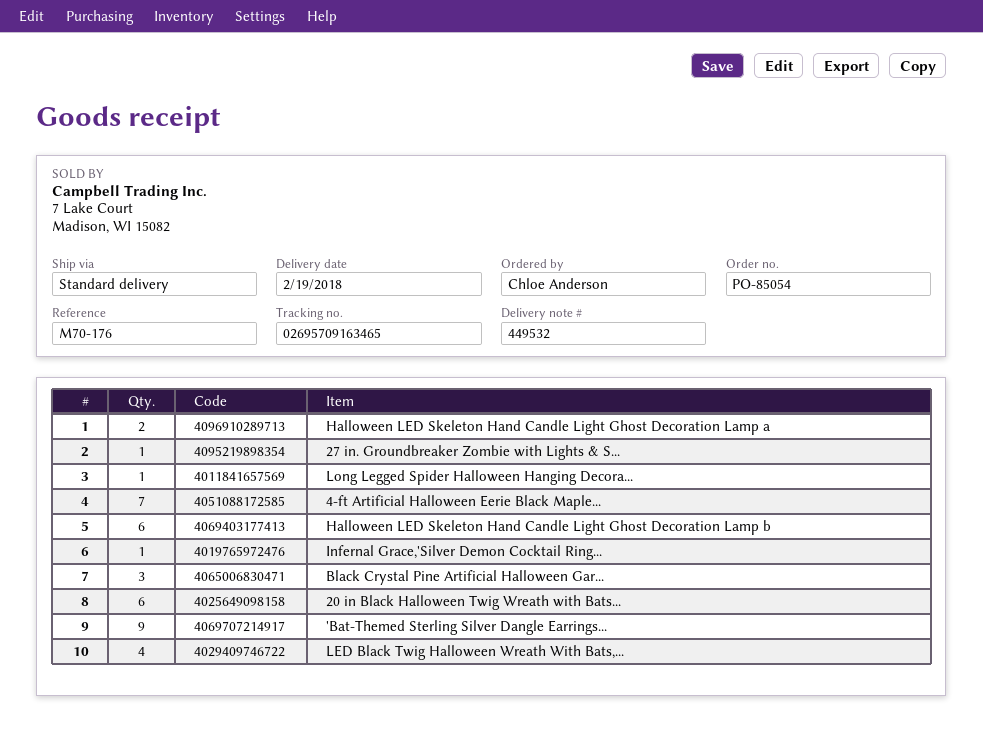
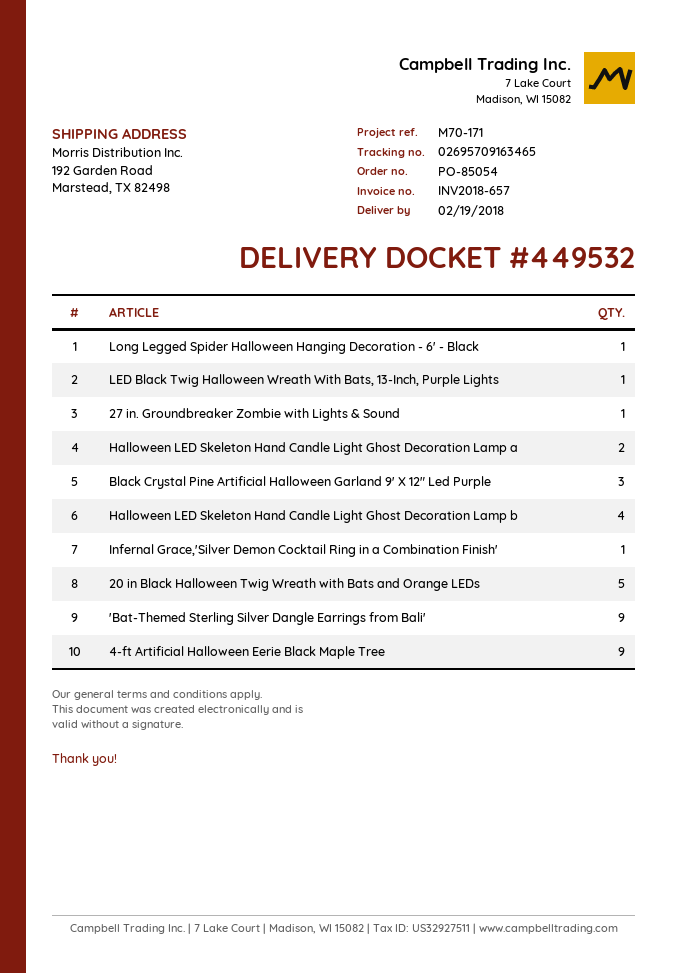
reference: M70-176 -> M70-171
4-ft Artificial Halloween Eerie Black Maple...: 7 -> 9
Halloween LED Skeleton Hand Candle Light Ghost Decoration Lamp b: 6 -> 4
20 in Black Halloween Twig Wreath with Bats...: 6 -> 5
LED Black Twig Halloween Wreath With Bats,...: 4 -> 1

